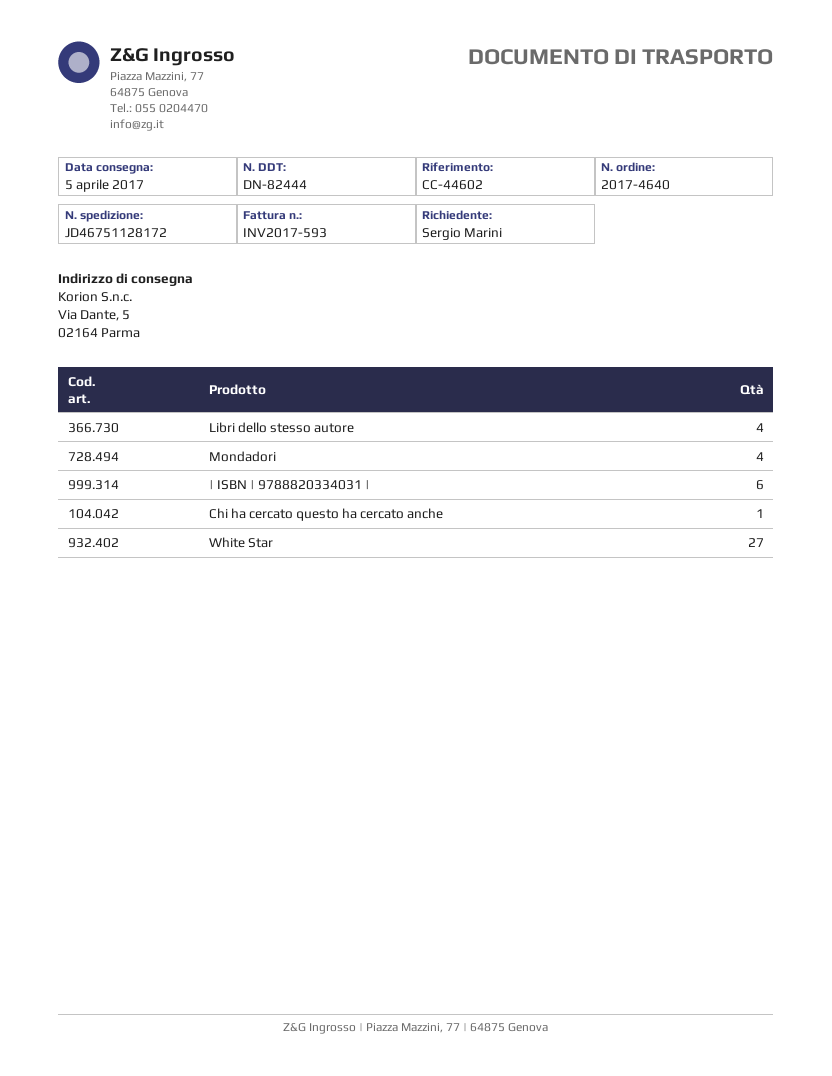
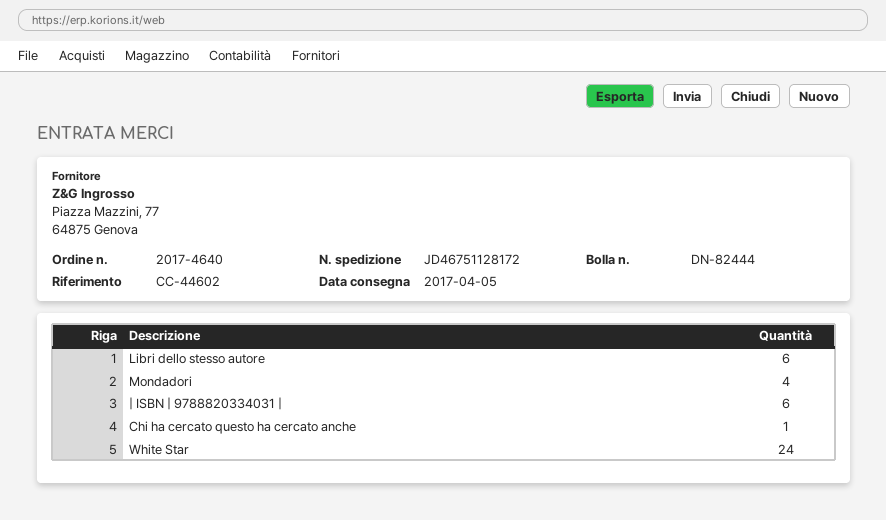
Libri dello stesso autore: 4 -> 6
White Star: 27 -> 24

